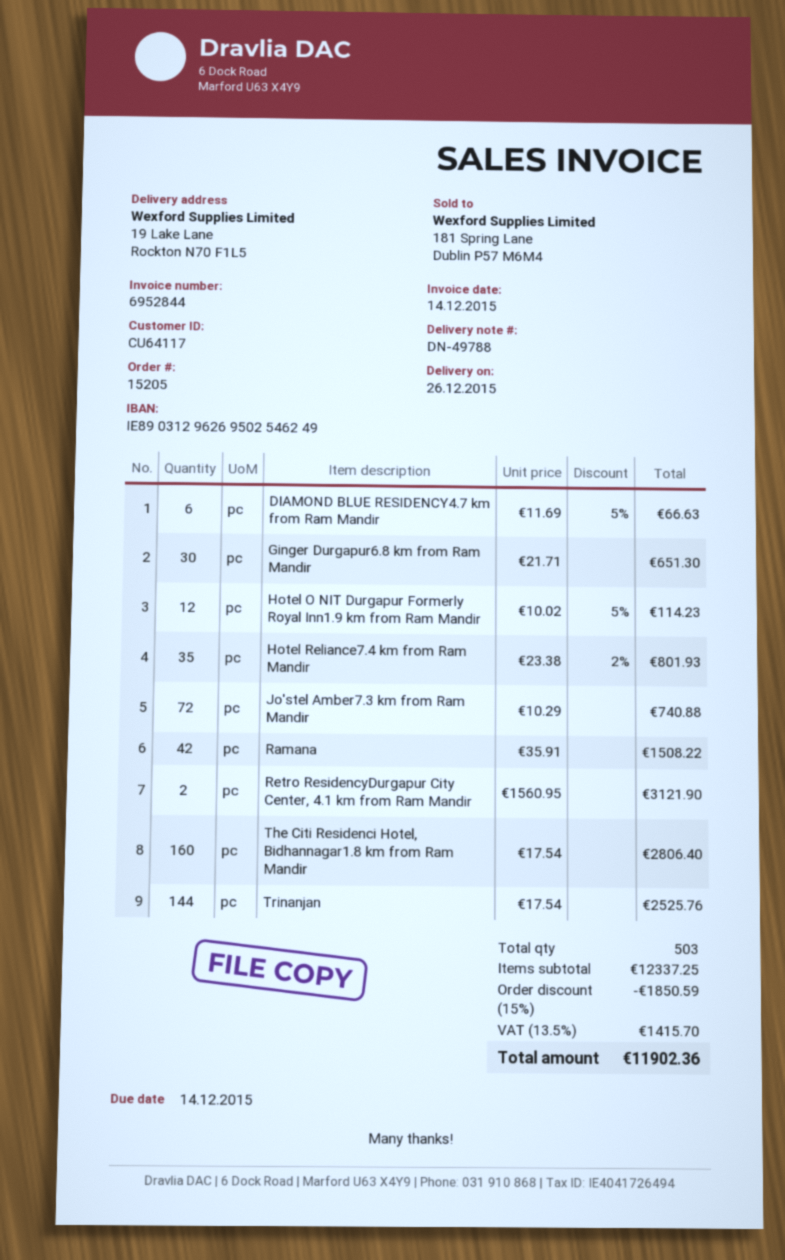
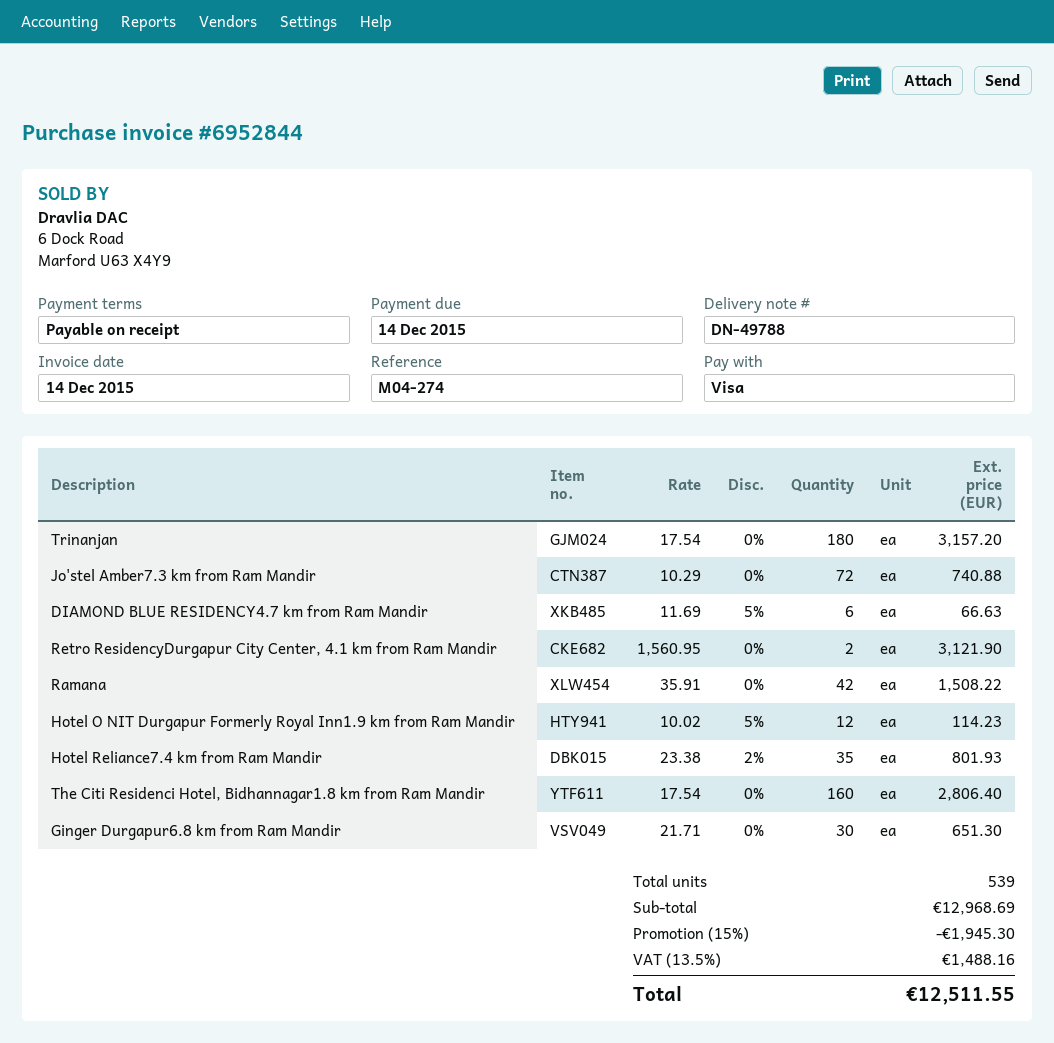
Trinanjan: 144 x 17.54 = 2525.76 -> 180 x 17.54 = 3157.20
total quantity: 503 -> 539
subtotal: 12337.25 -> 12968.69
discount: 15% = 1850.59 -> 15% = 1945.30
tax: 13.5% = 1415.70 -> 13.5% = 1488.16
total: 11902.36 -> 12511.55

